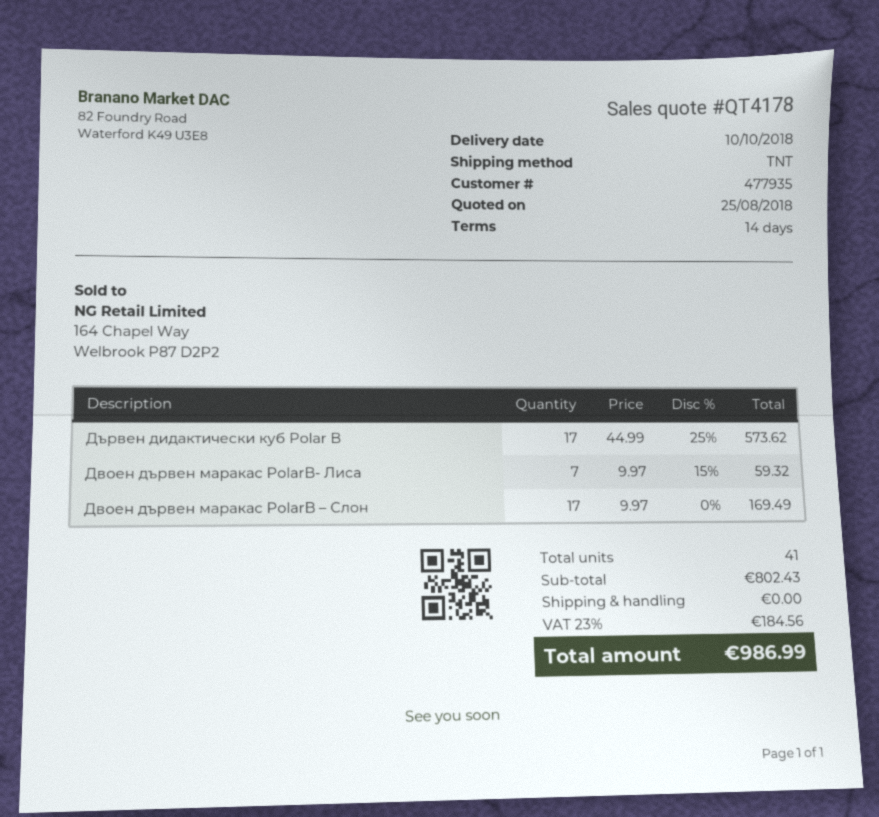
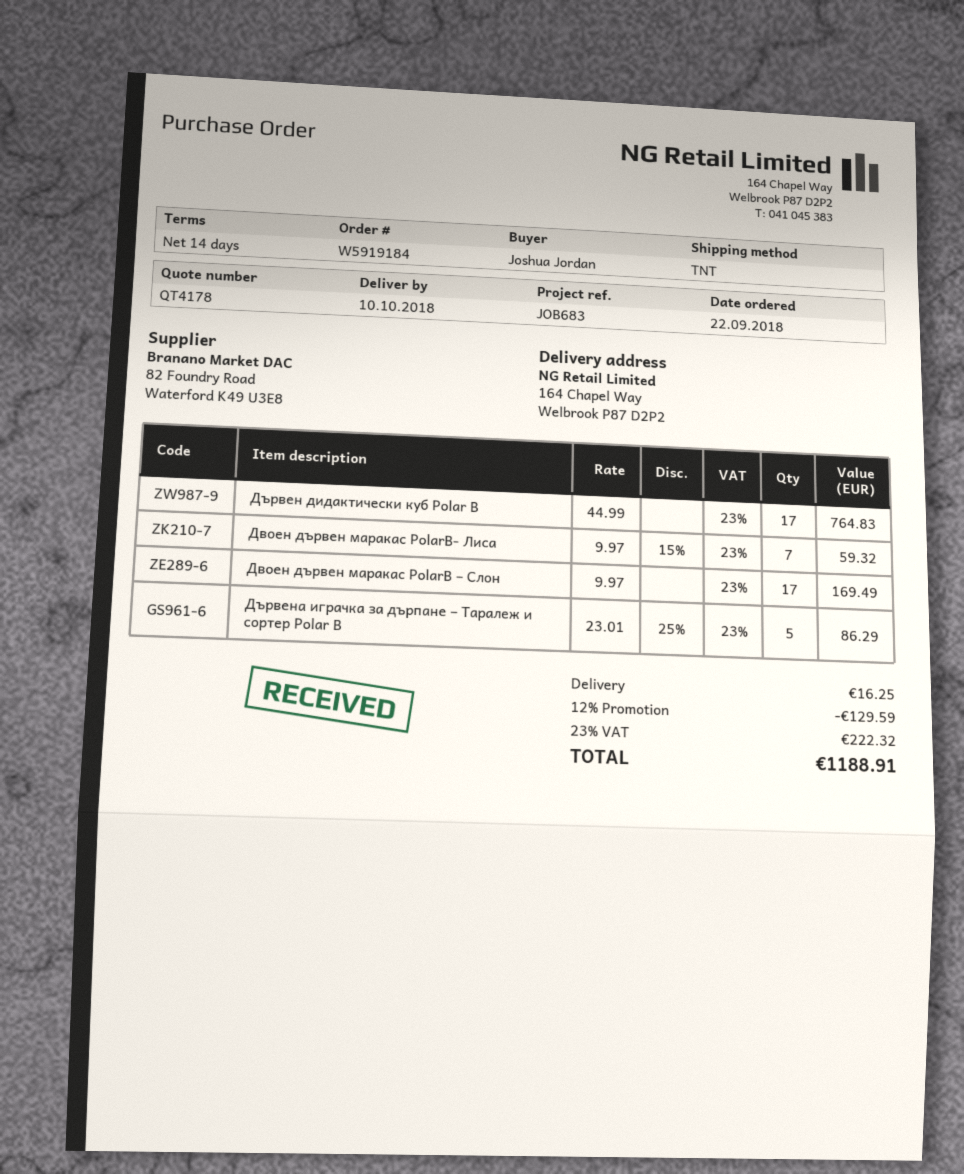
Дървен дидактически куб Polar B: 17 x 44.99 - 25% = 573.62 -> 17 x 44.99 = 764.83
Дървена играчка за дърпане – Таралеж и сортер Polar B: none -> 5 x 23.01 - 25% = 86.29
discount: none -> 12% = 129.59
shipping: 0.00 -> 16.25
tax: 23% = 184.56 -> 23% = 222.32
total: 986.99 -> 1188.91

